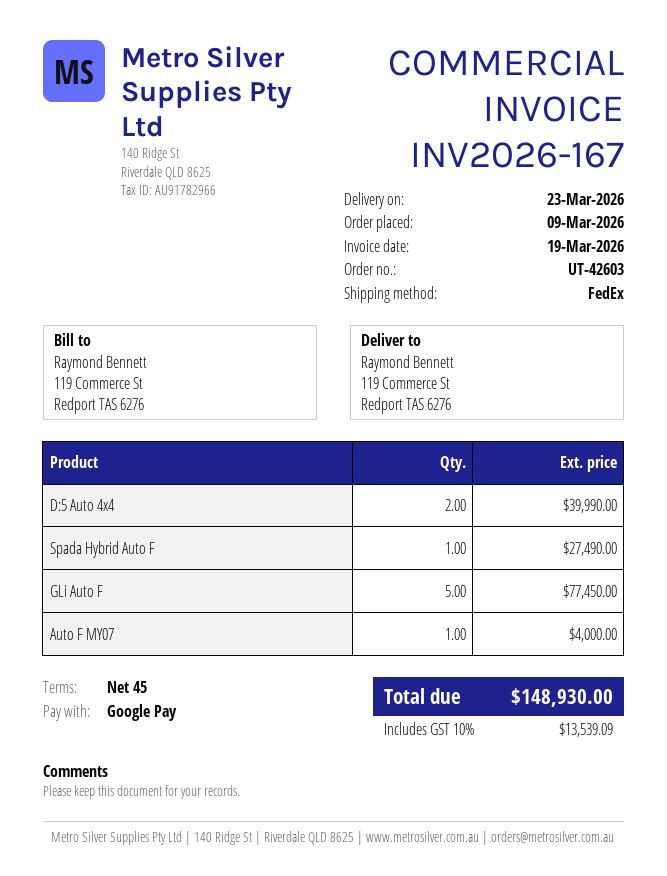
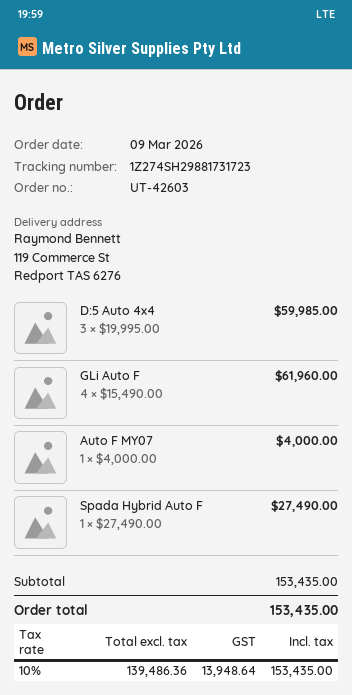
D:5 Auto 4x4: 2 for 39990.00 -> 3 for 59985.00
GLi Auto F: 5 for 77450.00 -> 4 for 61960.00
tax: 10% = 13539.09 -> 10% = 13948.64
total: 148930.00 -> 153435.00

